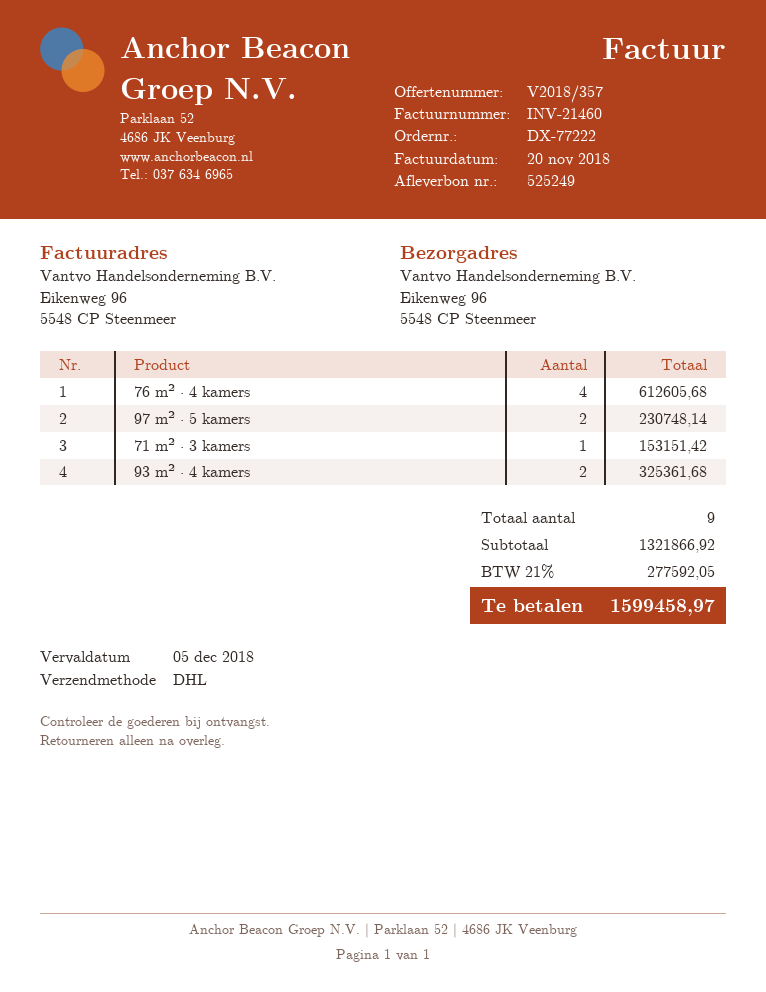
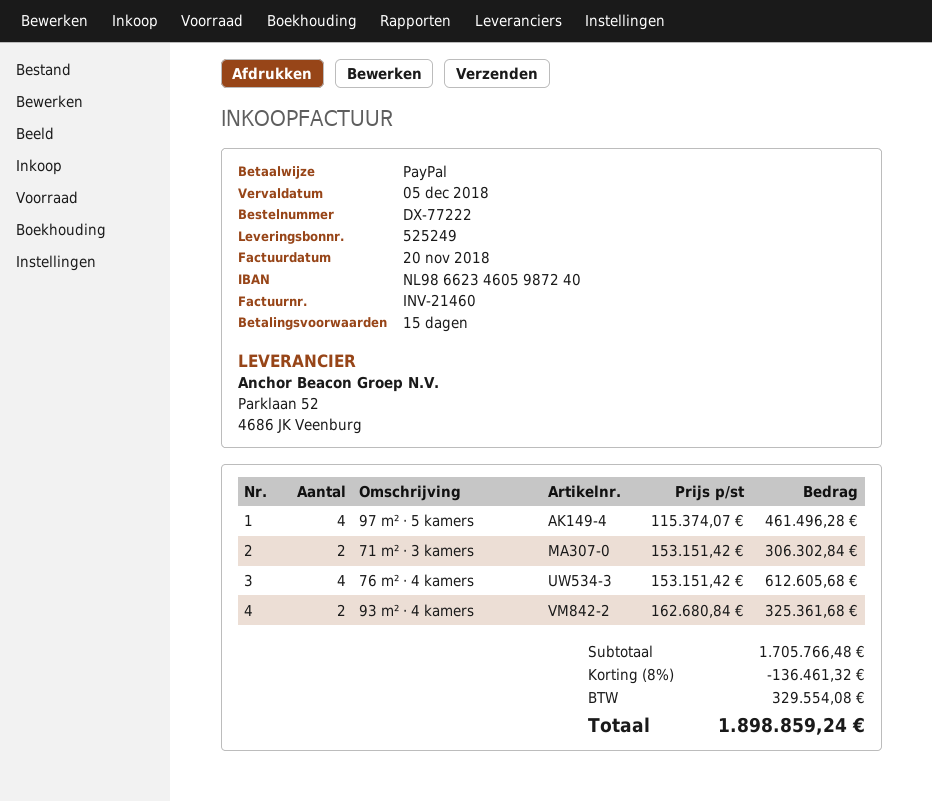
97 m² · 5 kamers: 2 for 230748.14 -> 4 for 461496.28
71 m² · 3 kamers: 1 for 153151.42 -> 2 for 306302.84
subtotal: 1321866.92 -> 1705766.48
discount: none -> 8% = 136461.32
tax: 277592.05 -> 329554.08
total: 1599458.97 -> 1898859.24

